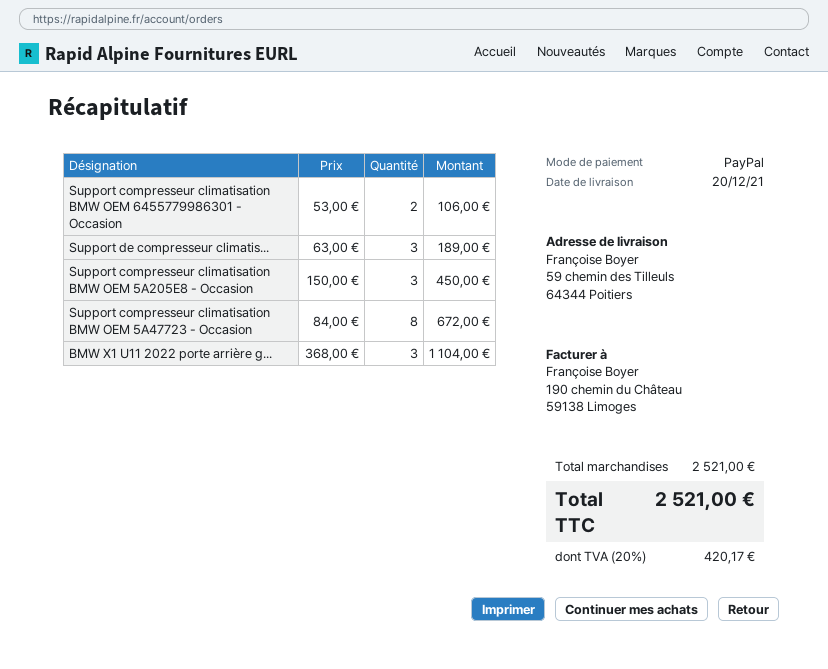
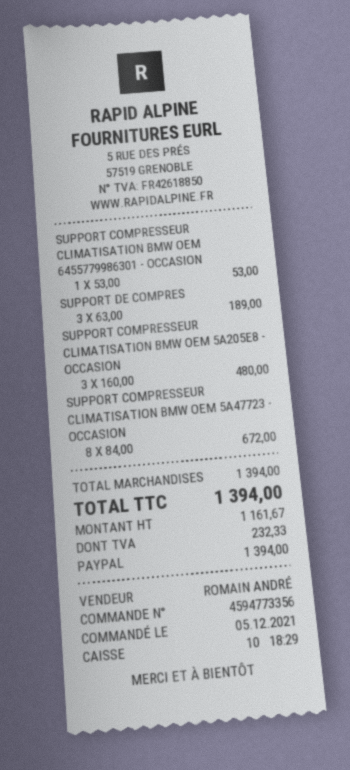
Support compresseur climatisation BMW OEM 6455779986301 - Occasion: 2 x 53.00 = 106.00 -> 1 x 53.00 = 53.00
Support compresseur climatisation BMW OEM 5A205E8 - Occasion: 3 x 150.00 = 450.00 -> 3 x 160.00 = 480.00
BMW X1 U11 2022 porte arrière g...: 3 x 368.00 = 1104.00 -> none
subtotal: 2521.00 -> 1394.00
tax: 420.17 -> 232.33
total: 2521.00 -> 1394.00

